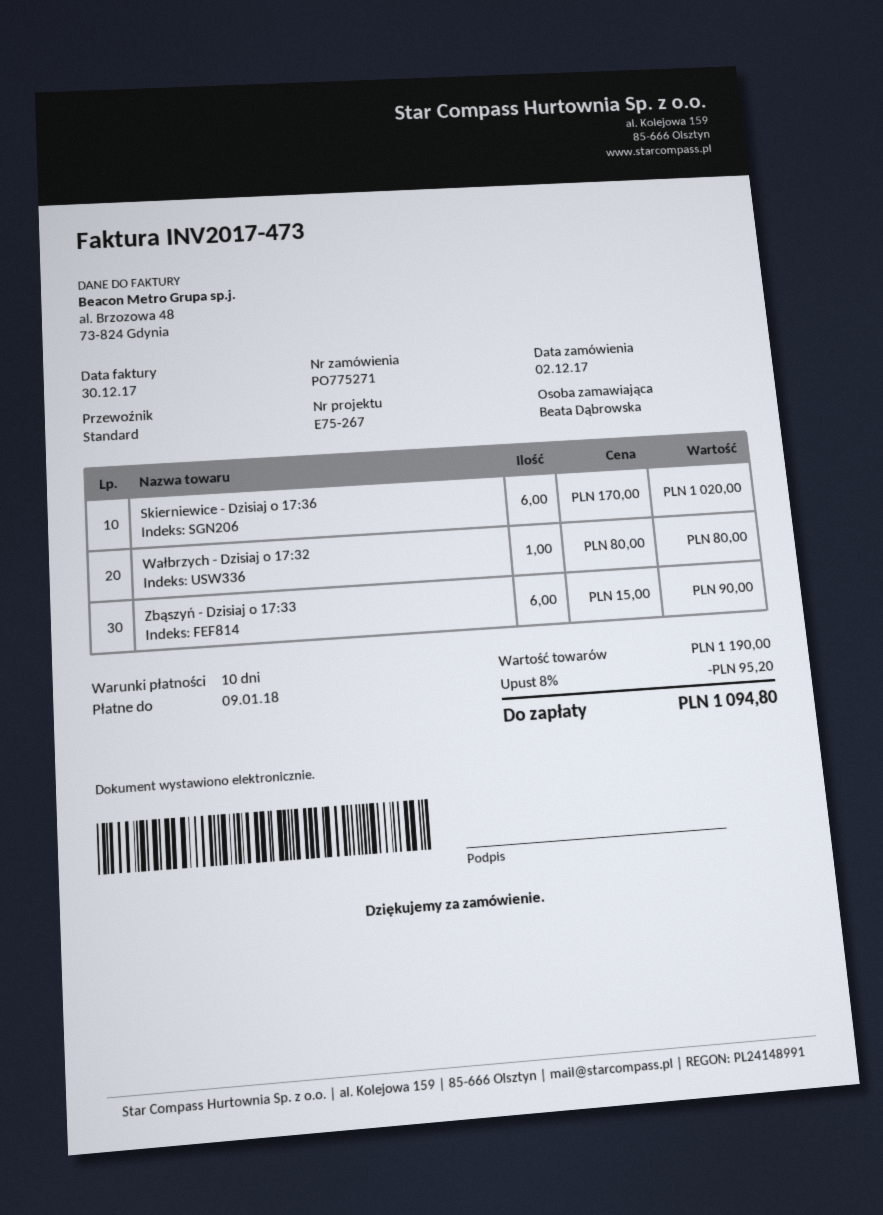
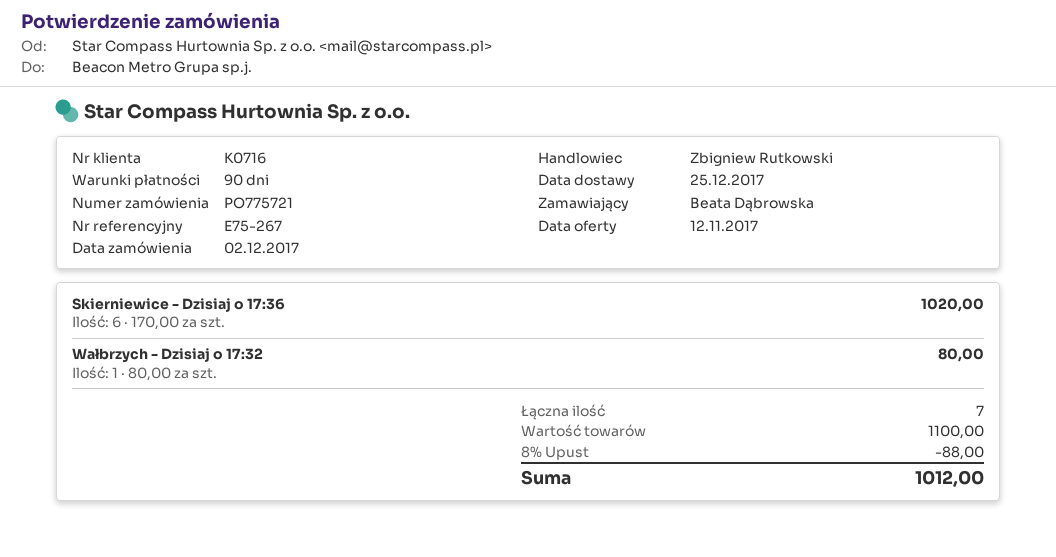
order number: PO775271 -> PO775721
payment terms: 10 days -> 90 days
Zbąszyń - Dzisiaj o 17:33: 6 x 15.00 = 90.00 -> none
subtotal: 1190.00 -> 1100.00
discount: 8% = 95.20 -> 8% = 88.00
total: 1094.80 -> 1012.00

